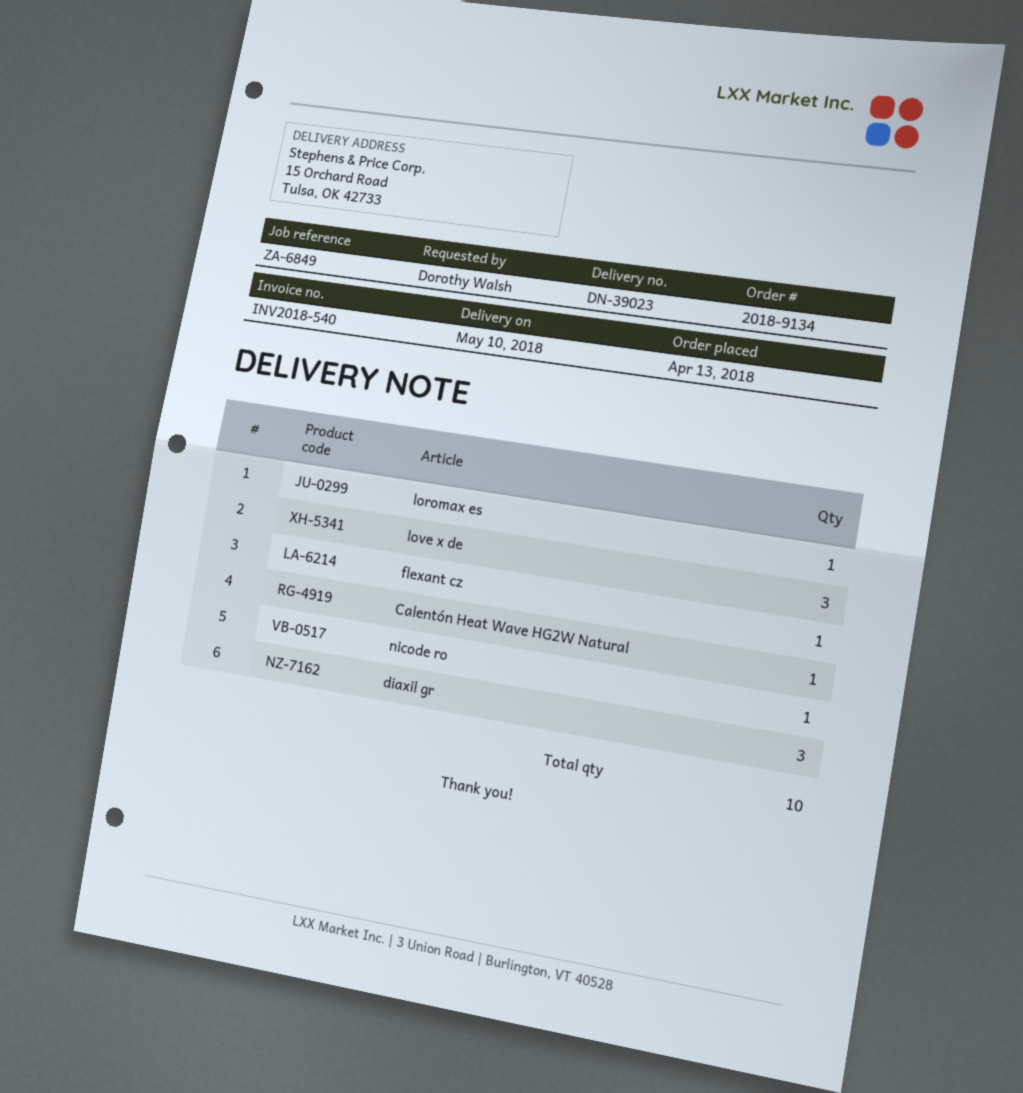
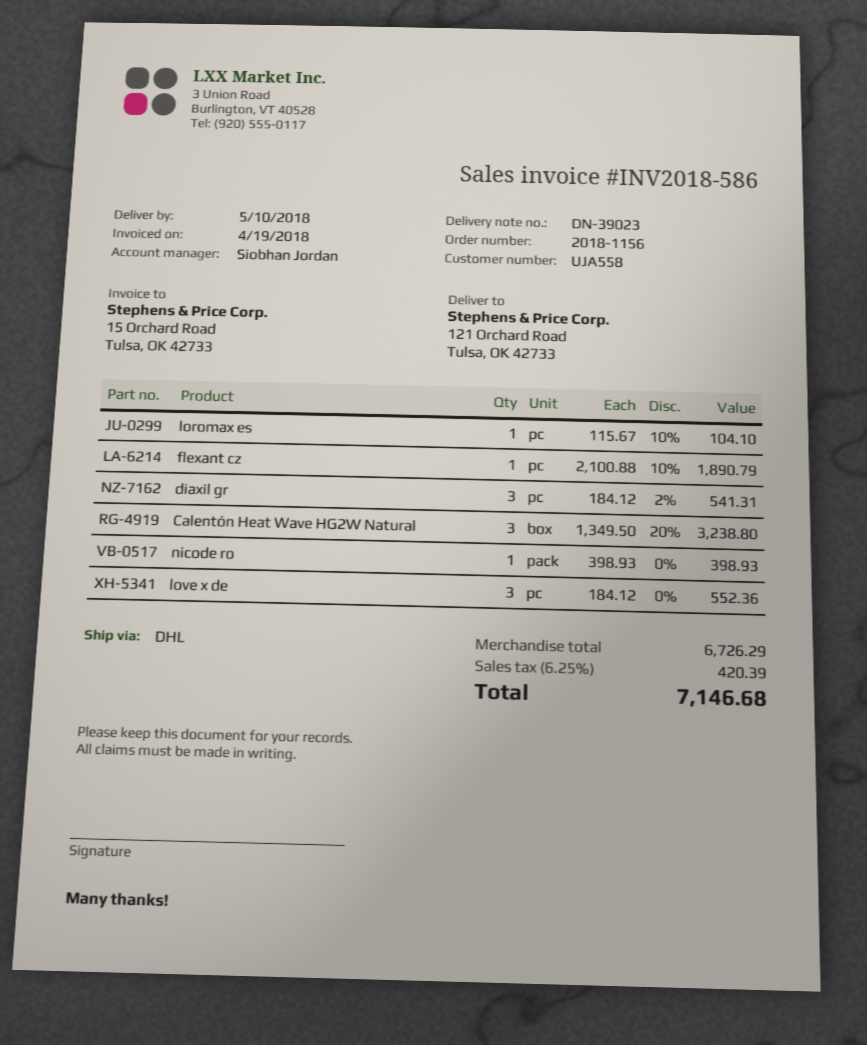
order number: 2018-9134 -> 2018-1156
invoice number: INV2018-540 -> INV2018-586
ship to: 15 Orchard Road, Tulsa, OK 42733 -> 121 Orchard Road, Tulsa, OK 42733
Calentón Heat Wave HG2W Natural: 1 -> 3

